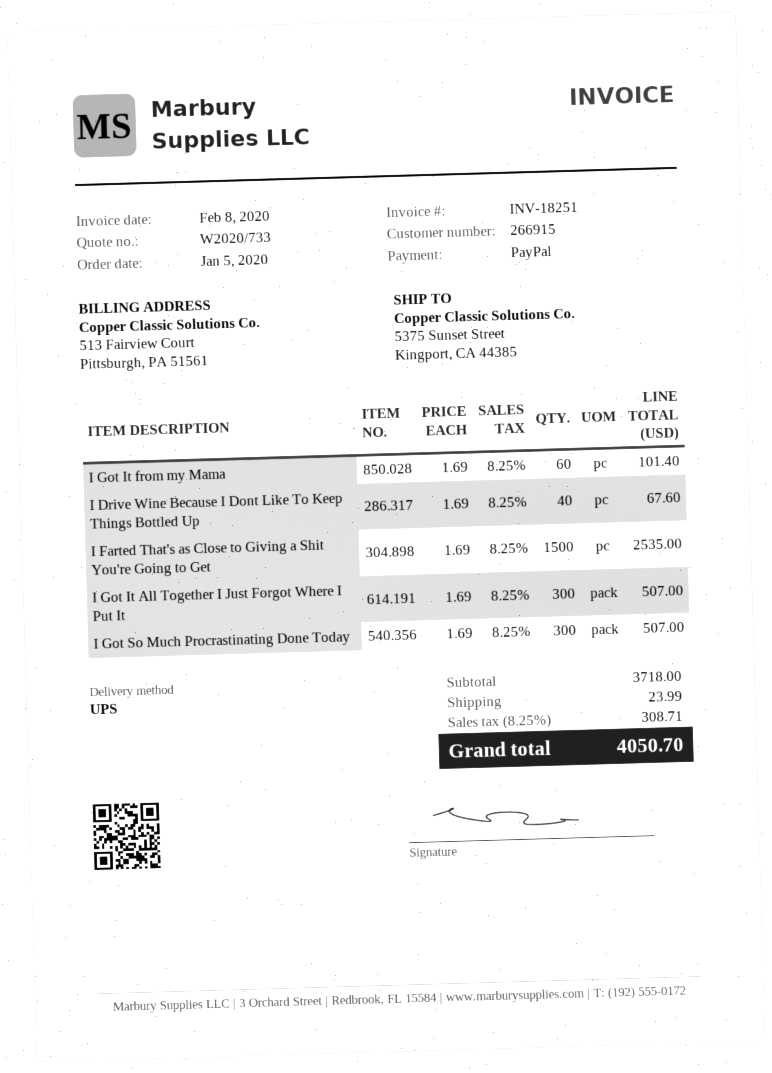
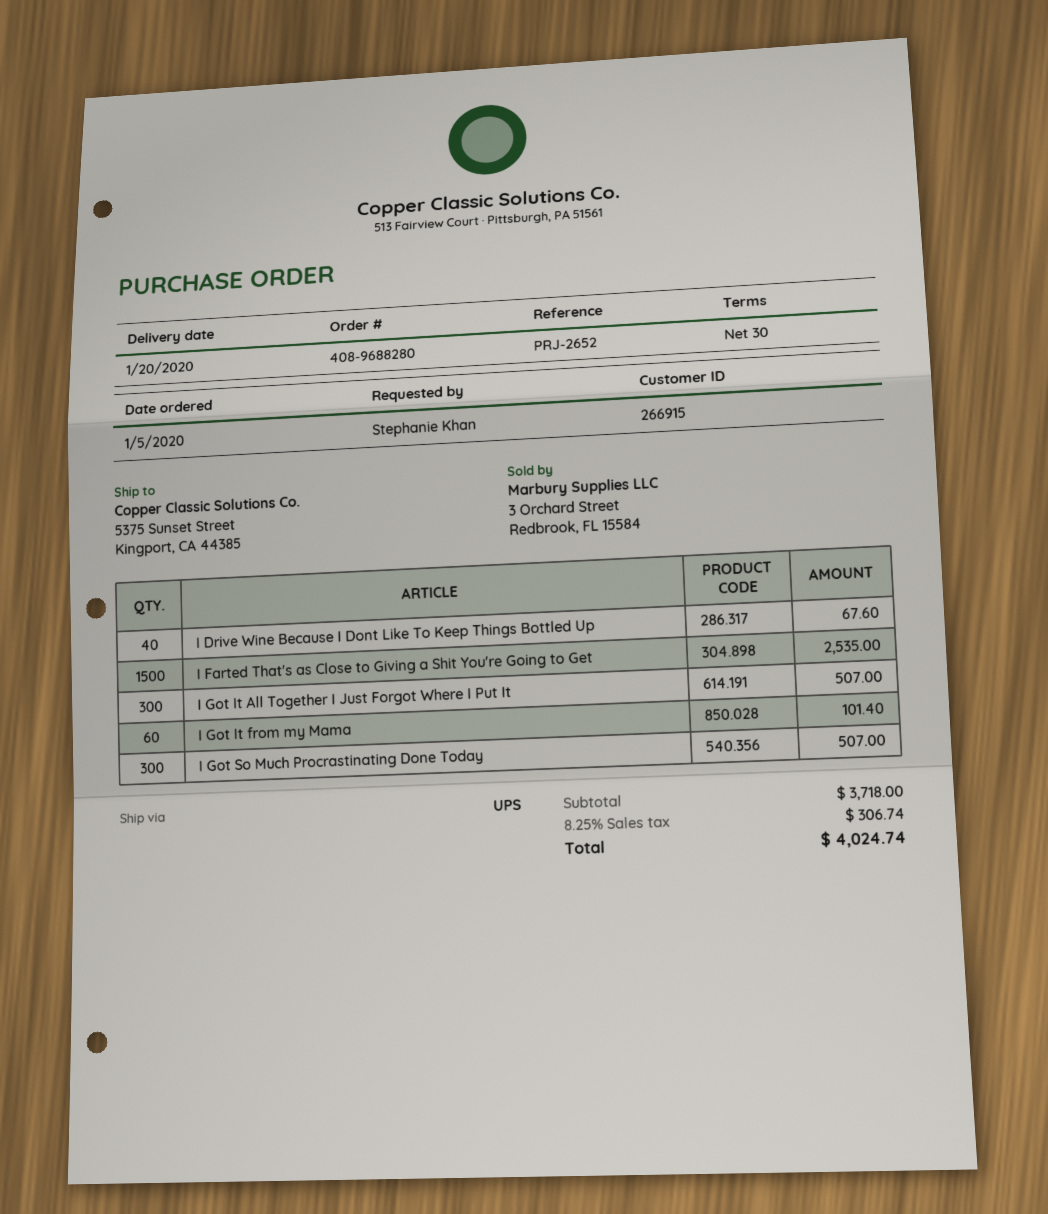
shipping: 23.99 -> none
tax: 8.25% = 308.71 -> 8.25% = 306.74
total: 4050.70 -> 4024.74

